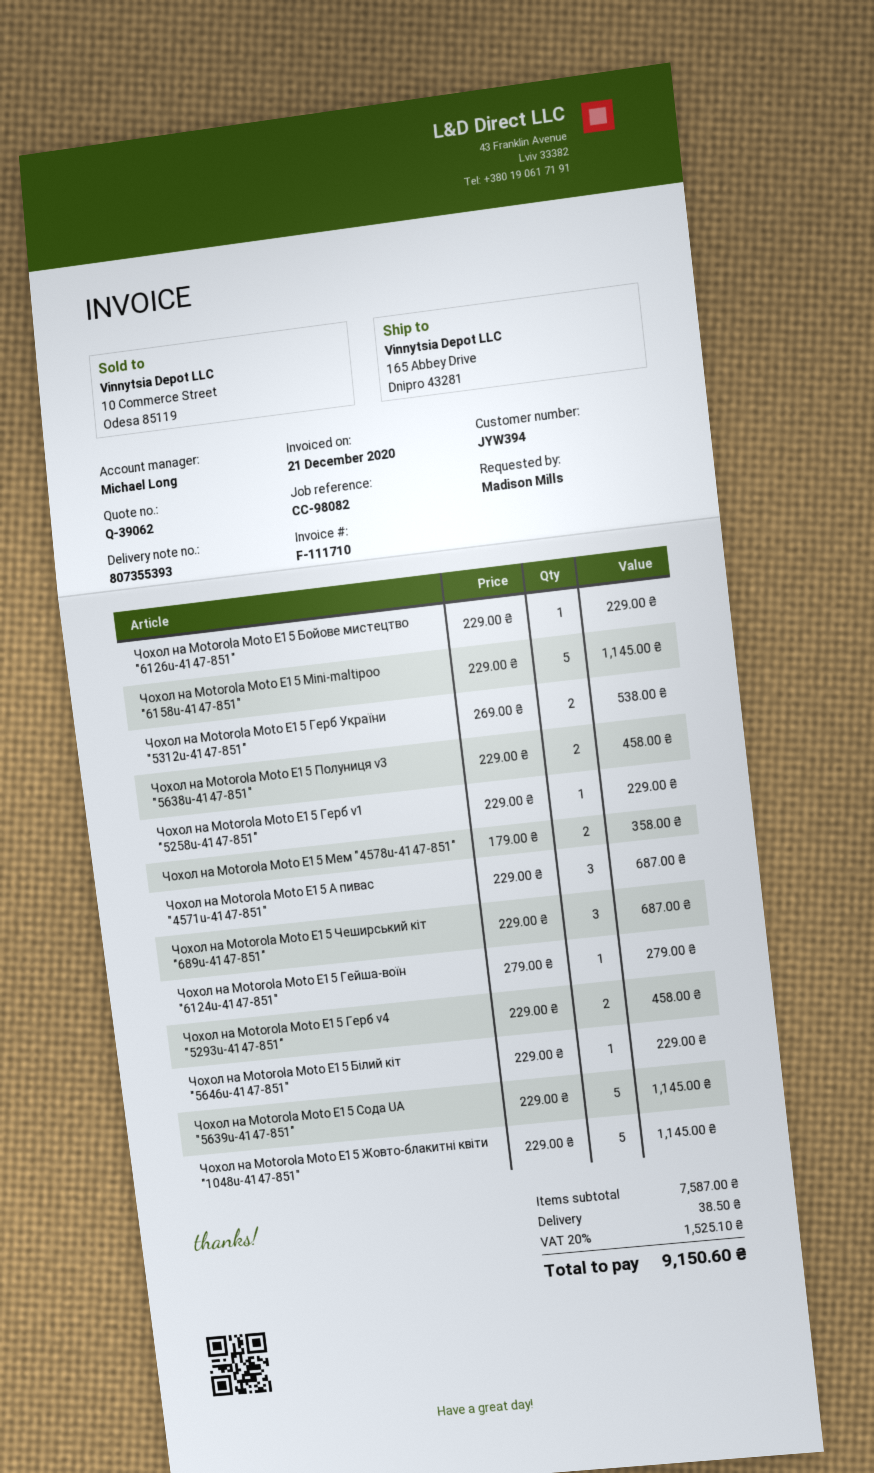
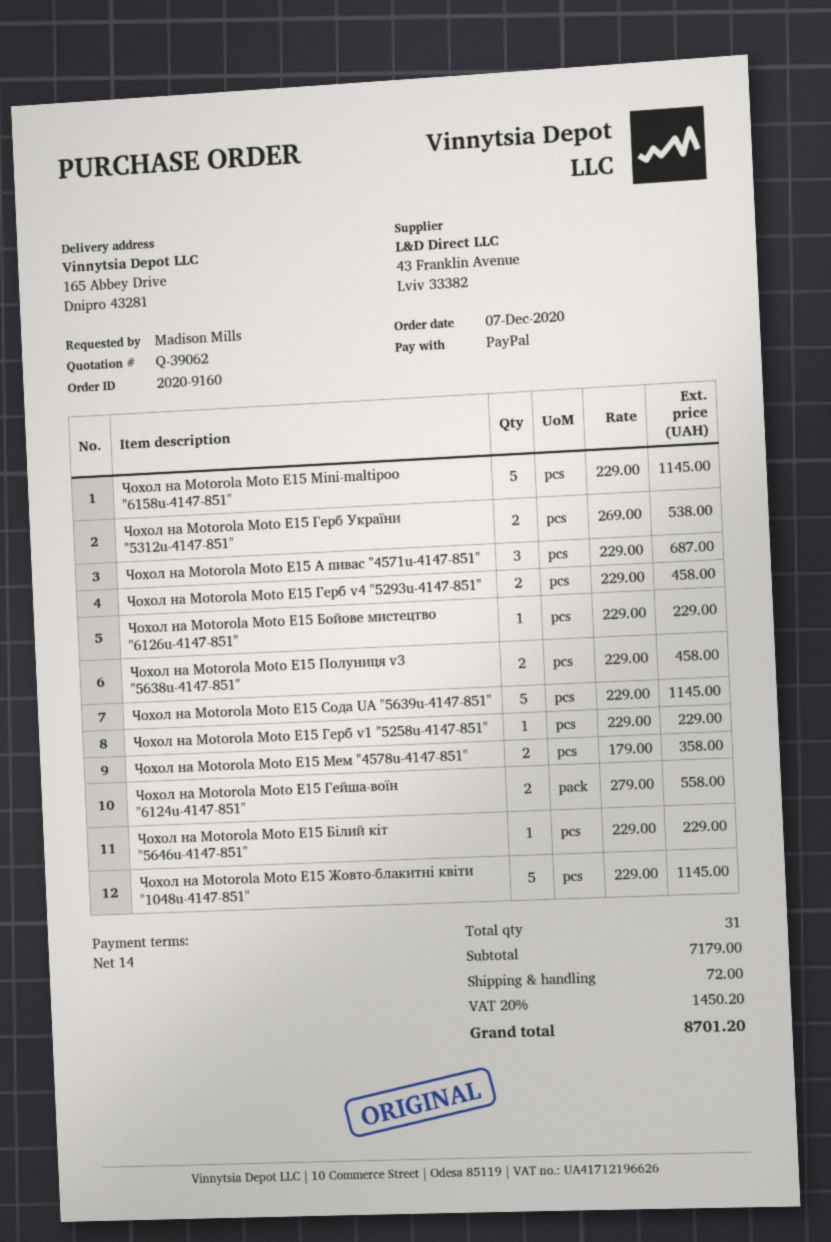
Чохол на Motorola Moto E15 Чеширський кіт "689u-4147-851": 3 x 229.00 = 687.00 -> none
Чохол на Motorola Moto E15 Гейша-воїн "6124u-4147-851": 1 x 279.00 = 279.00 -> 2 x 279.00 = 558.00
subtotal: 7587.00 -> 7179.00
shipping: 38.50 -> 72.00
tax: 20% = 1525.10 -> 20% = 1450.20
total: 9150.60 -> 8701.20

